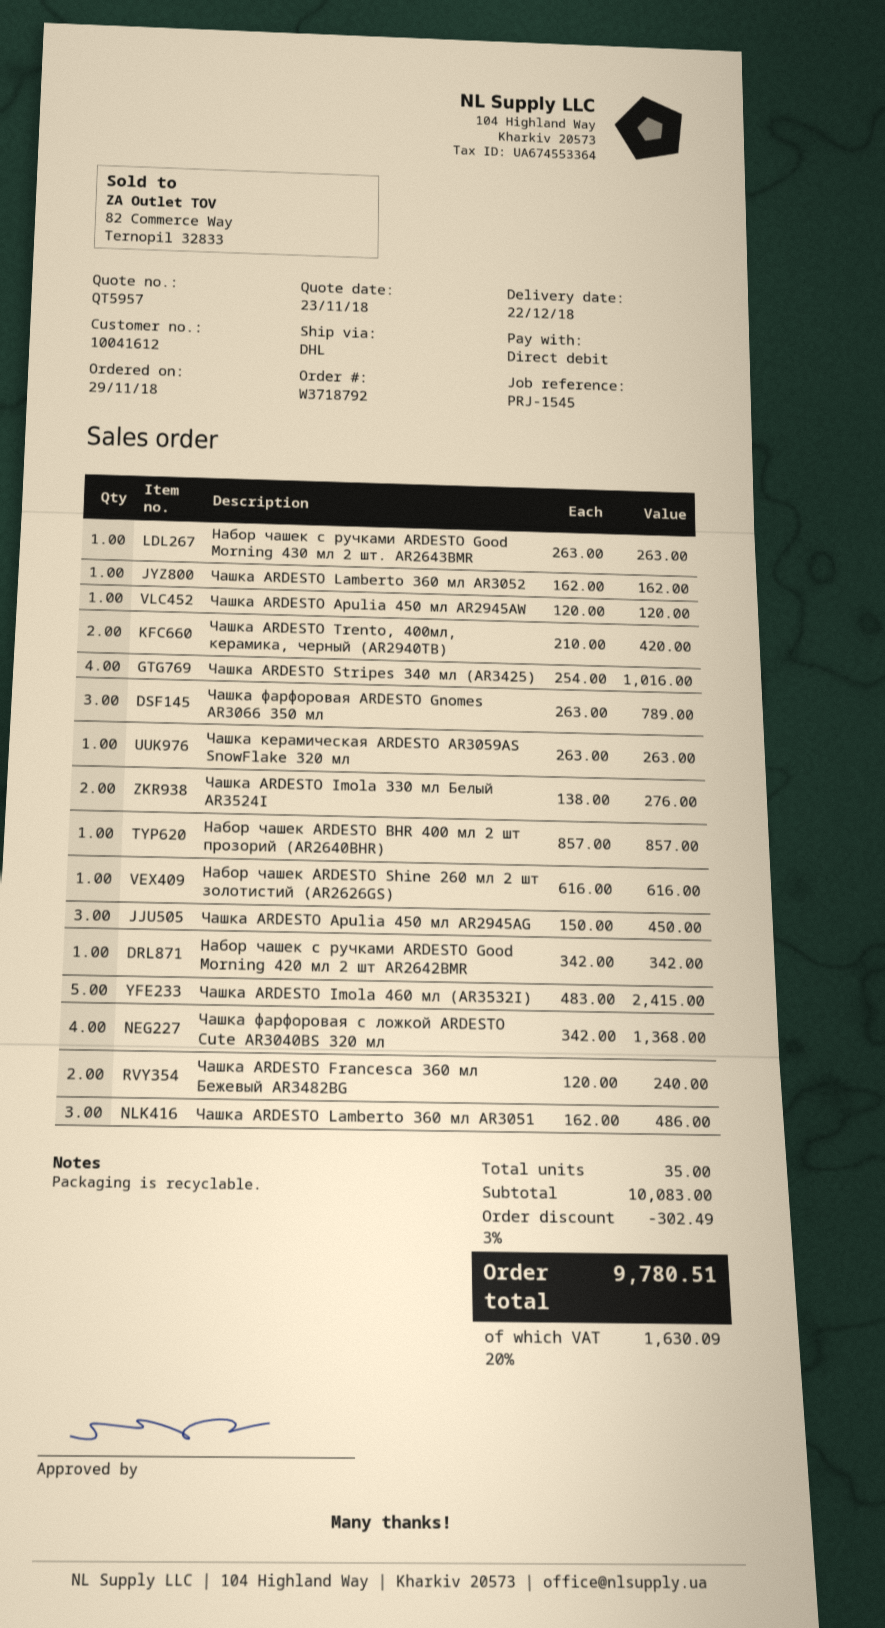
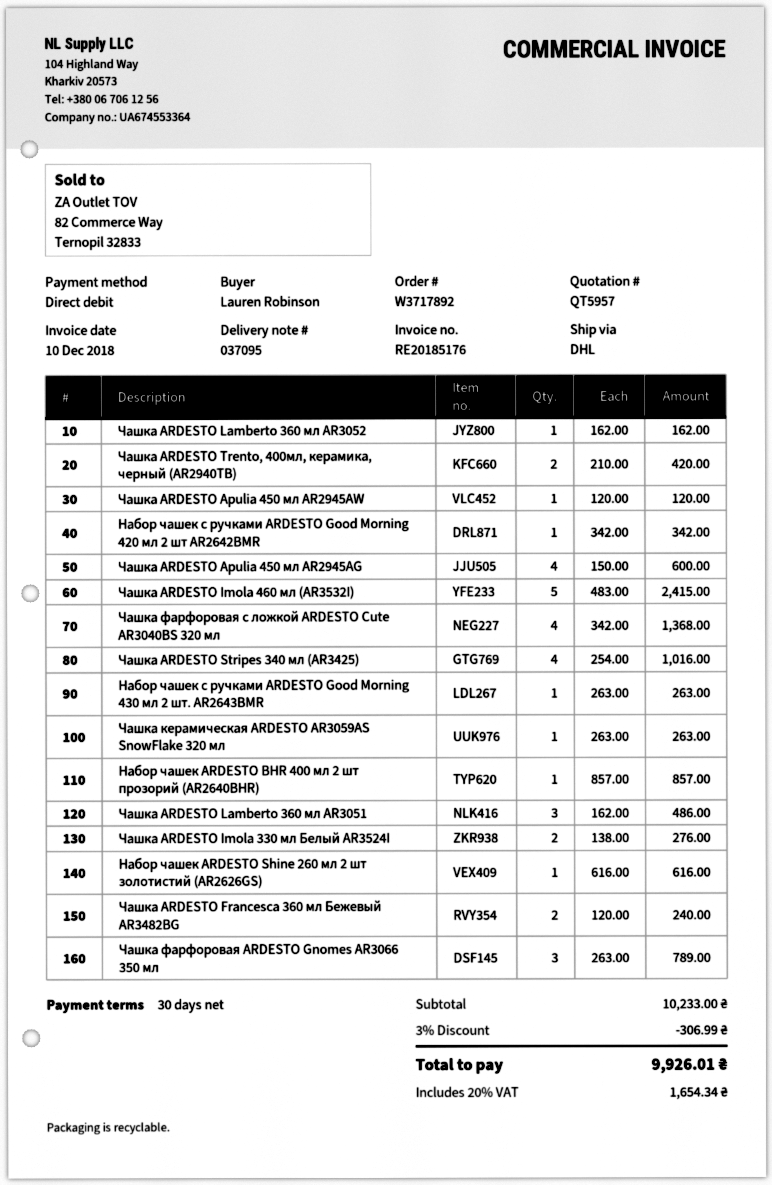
order number: W3718792 -> W3717892
Чашка ARDESTO Apulia 450 мл AR2945AG: 3 x 150.00 = 450.00 -> 4 x 150.00 = 600.00
subtotal: 10083.00 -> 10233.00
discount: 3% = 302.49 -> 3% = 306.99
tax: 20% = 1630.09 -> 20% = 1654.34
total: 9780.51 -> 9926.01

